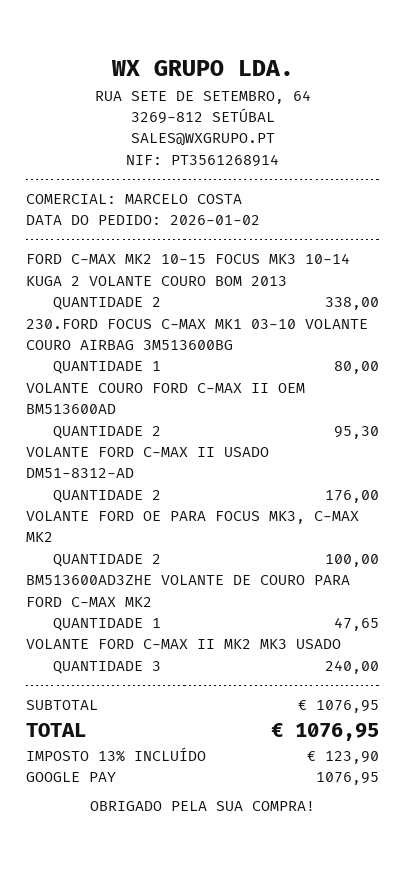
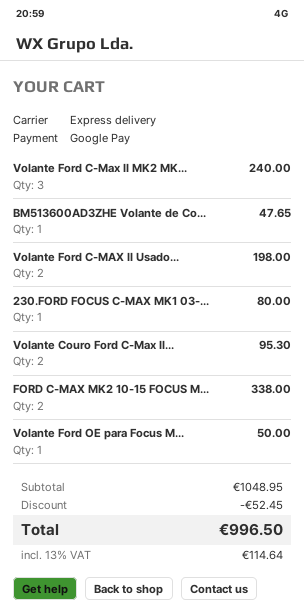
VOLANTE FORD C-MAX II USADO DM51-8312-AD: 2 for 176.00 -> 2 for 198.00
VOLANTE FORD OE PARA FOCUS MK3, C-MAX MK2: 2 for 100.00 -> 1 for 50.00
subtotal: 1076.95 -> 1048.95
discount: none -> 52.45
tax: 13% = 123.90 -> 13% = 114.64
total: 1076.95 -> 996.50

